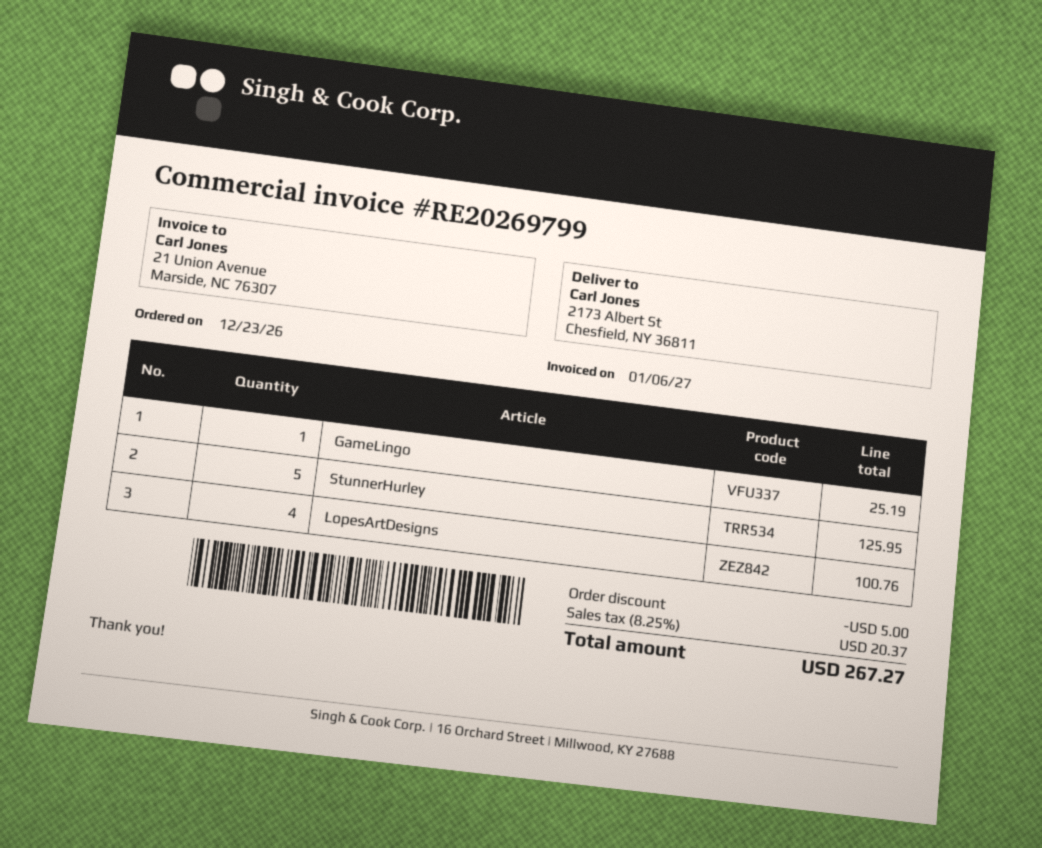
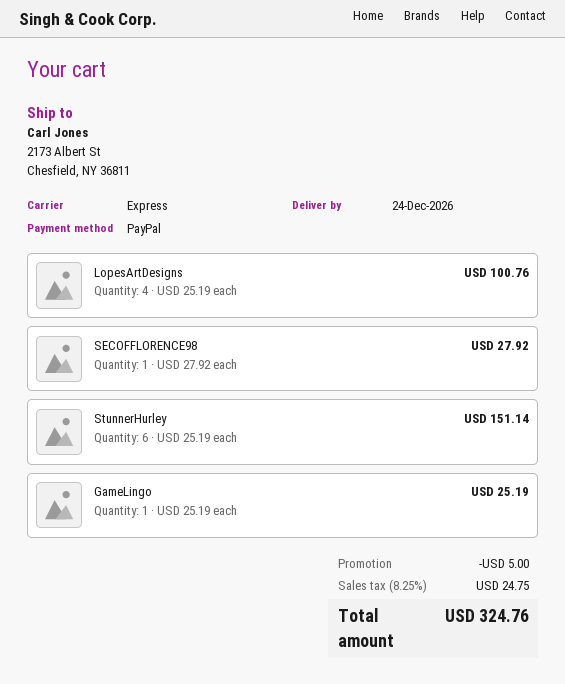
StunnerHurley: 5 for 125.95 -> 6 for 151.14
SECOFFLORENCE98: none -> 1 for 27.92
tax: 8.25% = 20.37 -> 8.25% = 24.75
total: 267.27 -> 324.76

